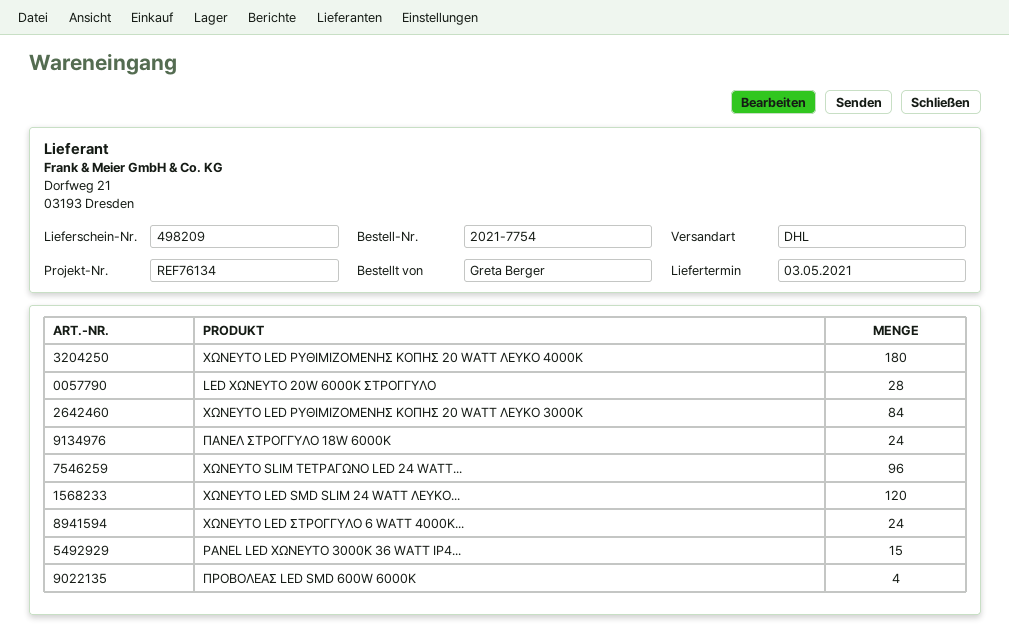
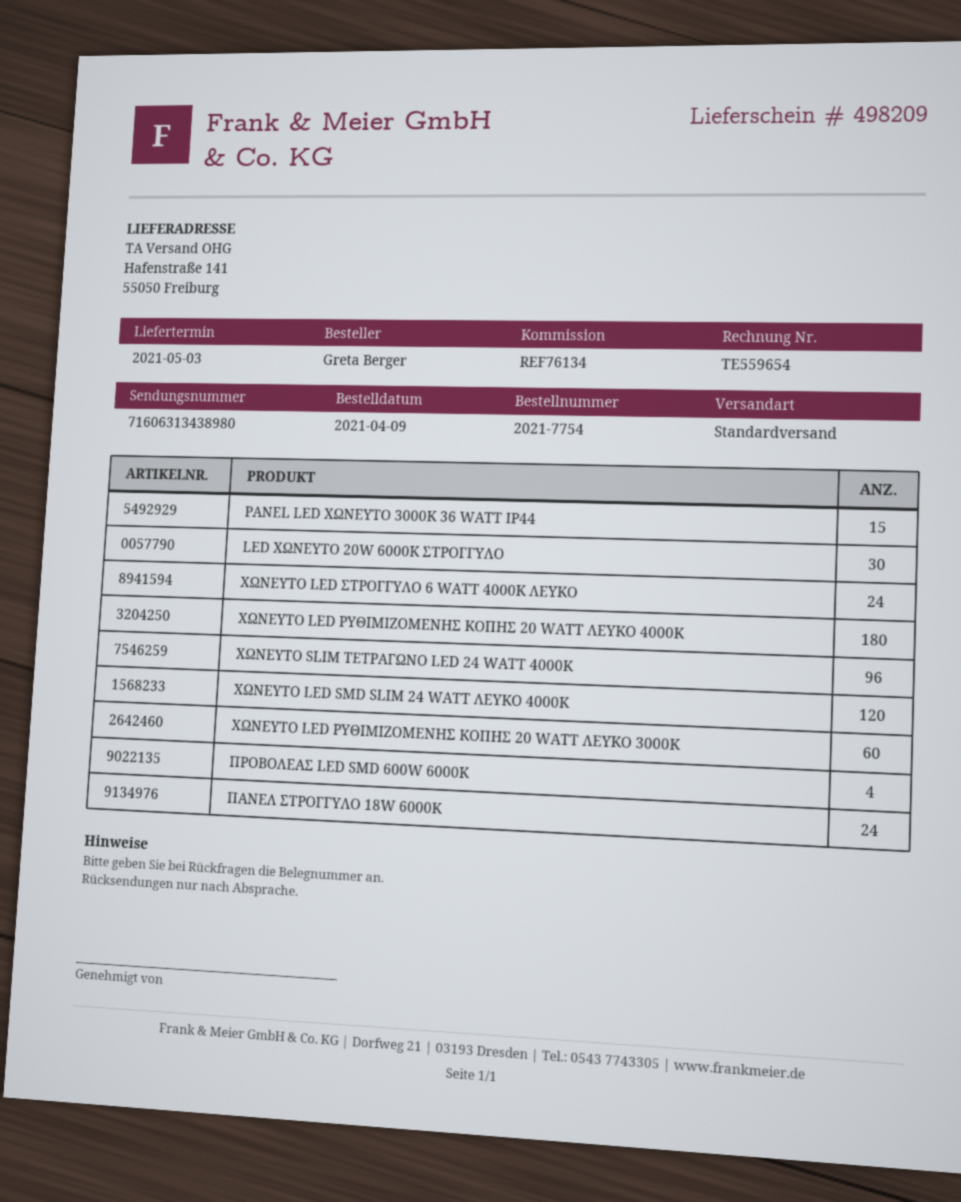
shipping method: DHL -> standard
LED ΧΩΝΕΥΤΟ 20W 6000K ΣΤΡΟΓΓΥΛΟ: 28 -> 30
ΧΩΝΕΥΤΟ LED ΡΥΘΙΜΙΖΟΜΕΝΗΣ ΚΟΠΗΣ 20 WATT ΛΕΥΚΟ 3000Κ: 84 -> 60

